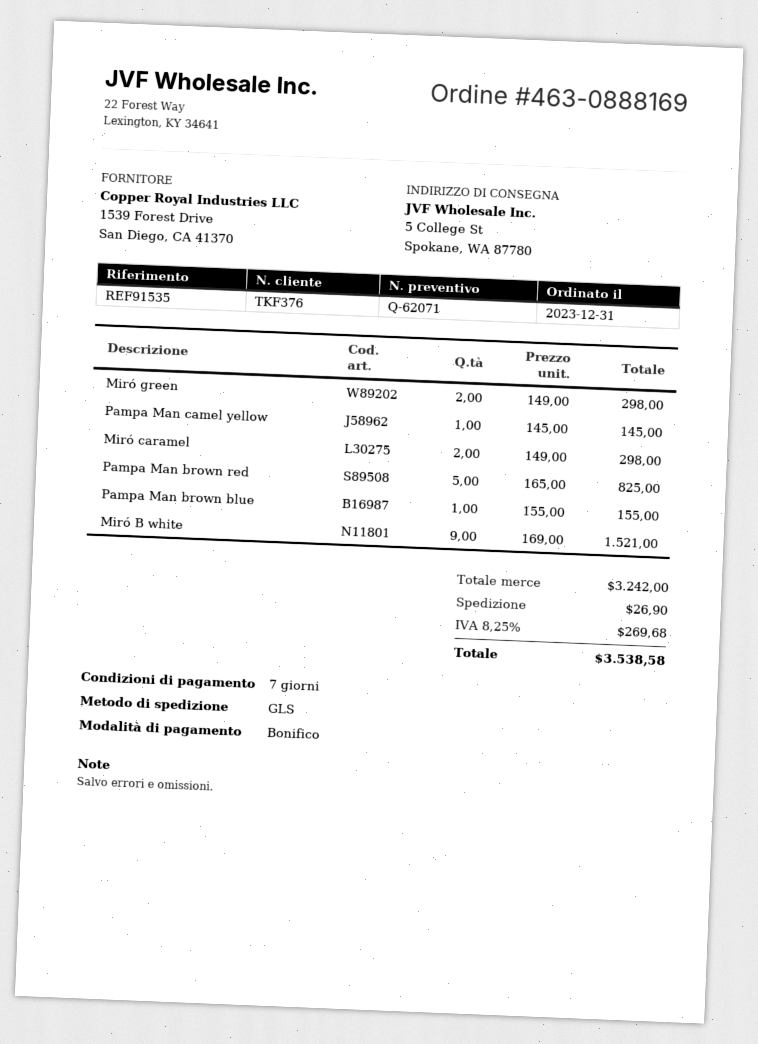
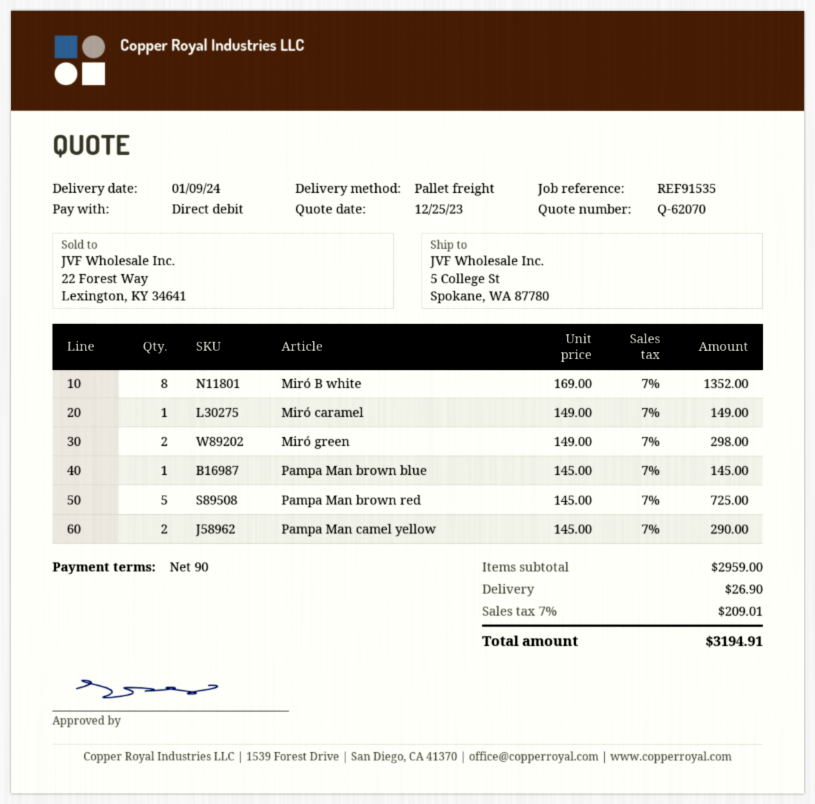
quote number: Q-62071 -> Q-62070
payment terms: 7 days -> 90 days
payment method: bank transfer -> direct debit
shipping method: GLS -> pallet freight
Pampa Man camel yellow: 1 x 145.00 = 145.00 -> 2 x 145.00 = 290.00
Miró caramel: 2 x 149.00 = 298.00 -> 1 x 149.00 = 149.00
Pampa Man brown red: 5 x 165.00 = 825.00 -> 5 x 145.00 = 725.00
Pampa Man brown blue: 1 x 155.00 = 155.00 -> 1 x 145.00 = 145.00
Miró B white: 9 x 169.00 = 1521.00 -> 8 x 169.00 = 1352.00
subtotal: 3242.00 -> 2959.00
tax: 8.25% = 269.68 -> 7% = 209.01
total: 3538.58 -> 3194.91

